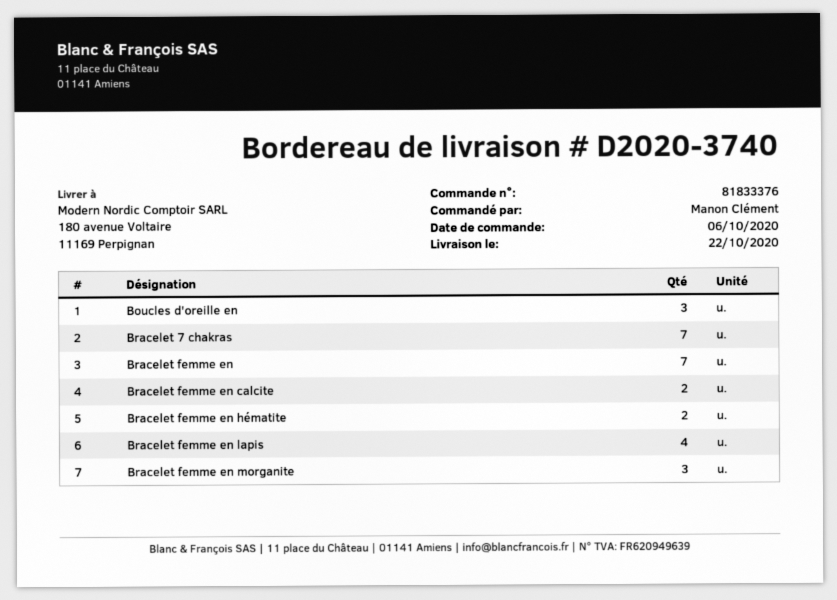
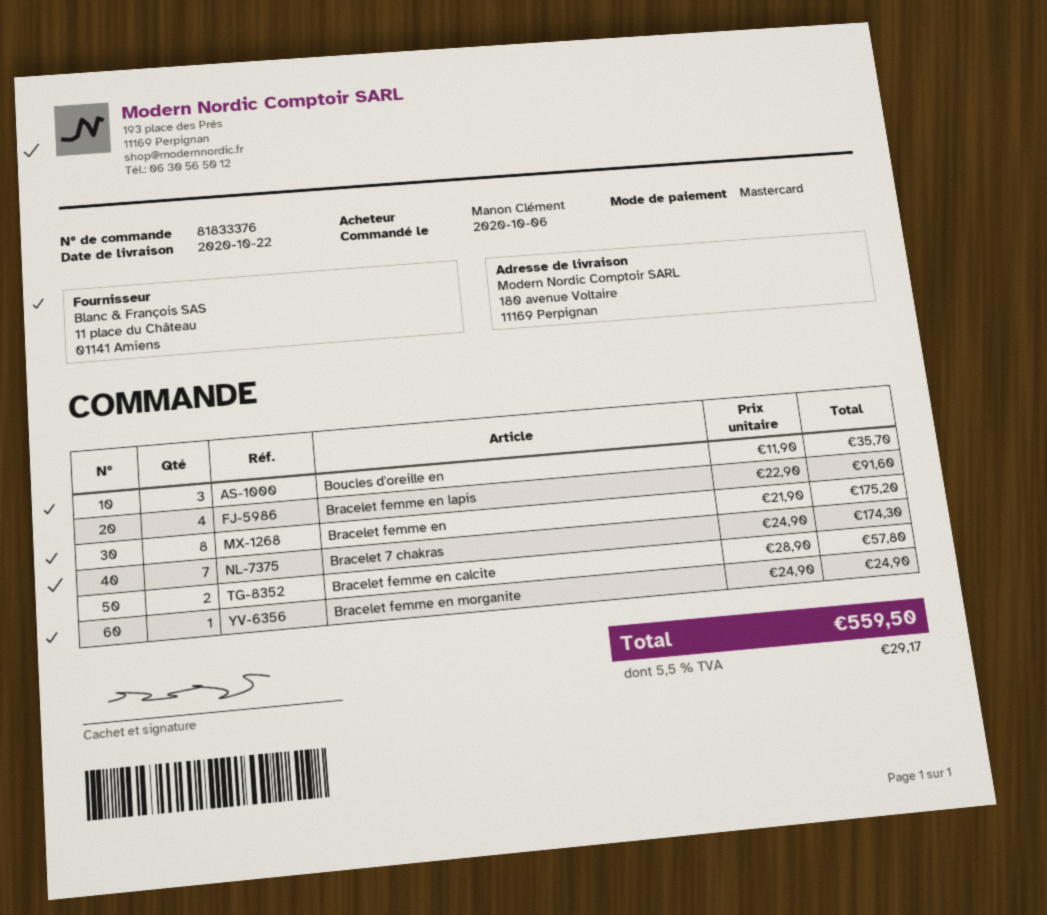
Bracelet femme en: 7 -> 8
Bracelet femme en hématite: 2 -> none
Bracelet femme en morganite: 3 -> 1

